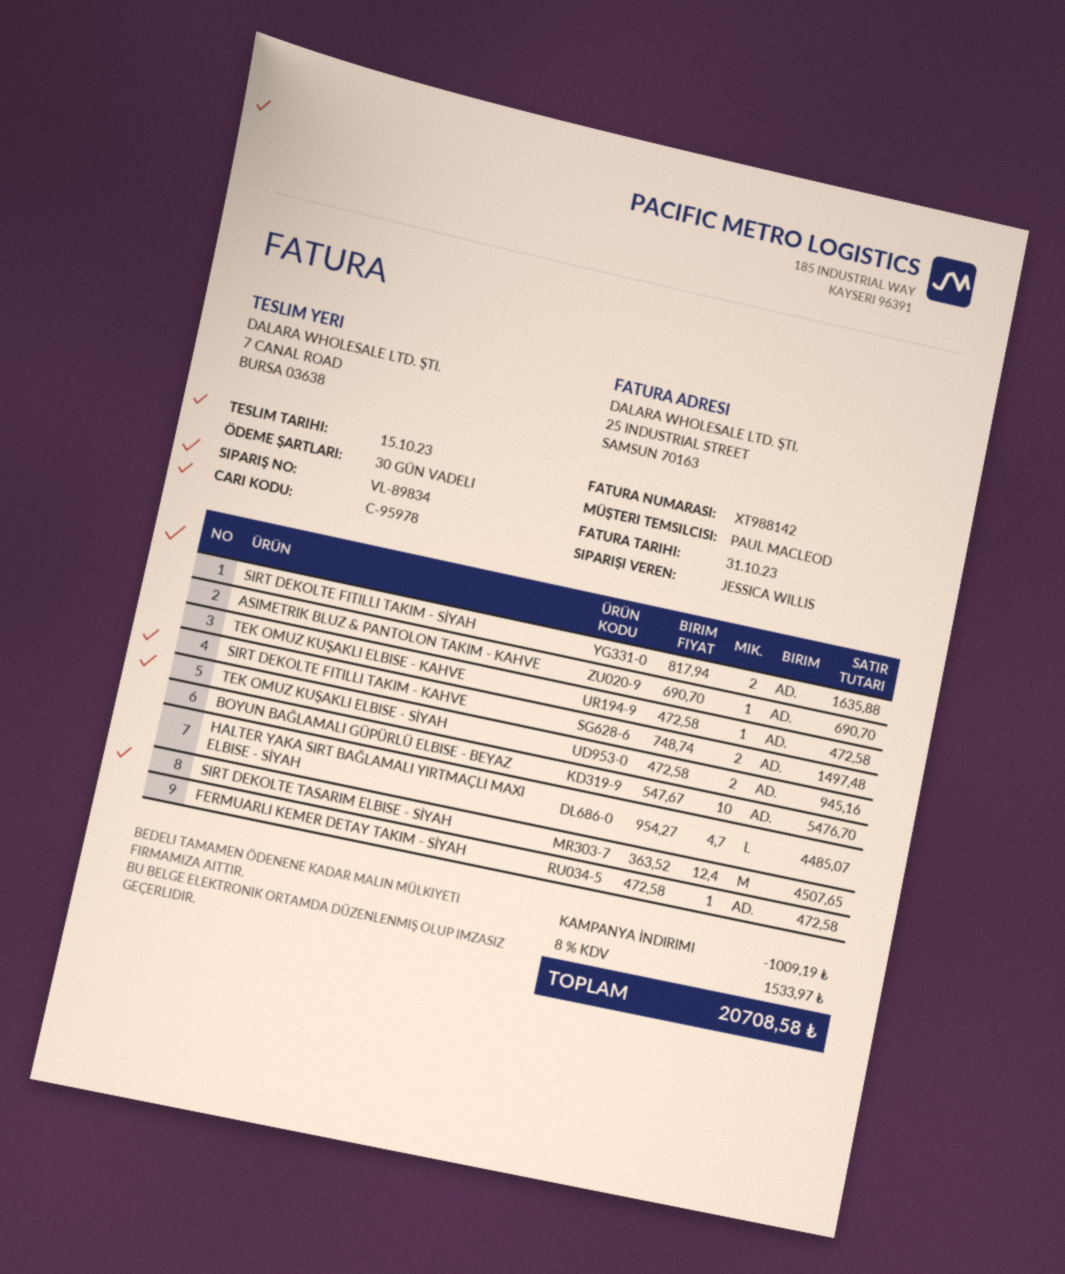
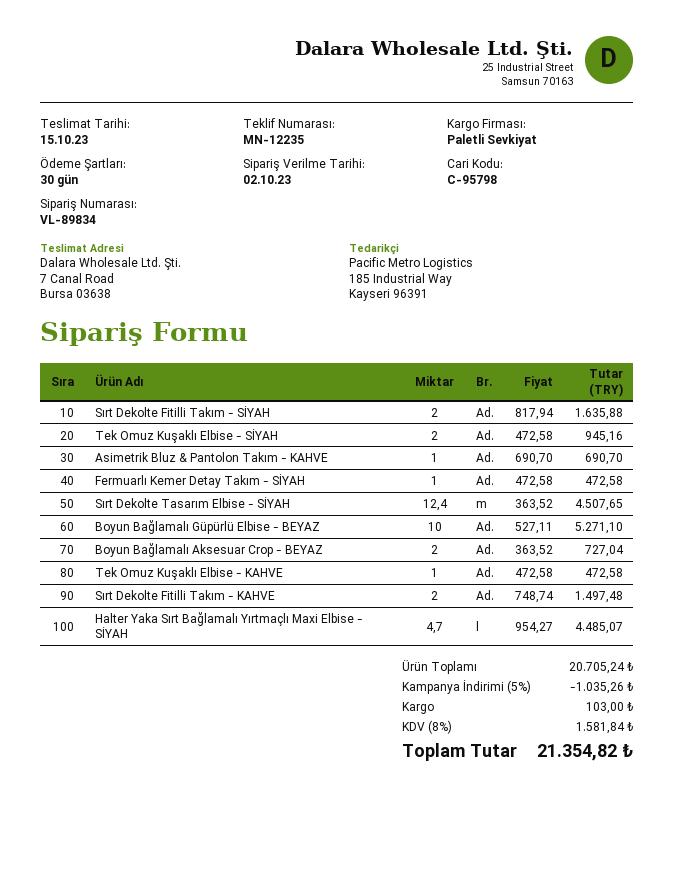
customer number: C-95978 -> C-95798
BOYUN BAĞLAMALI GÜPÜRLÜ ELBISE - BEYAZ: 10 x 547.67 = 5476.70 -> 10 x 527.11 = 5271.10
Boyun Bağlamalı Aksesuar Crop - BEYAZ: none -> 2 x 363.52 = 727.04
discount: 1009.19 -> 1035.26
shipping: none -> 103.00
tax: 8% = 1533.97 -> 8% = 1581.84
total: 20708.58 -> 21354.82

